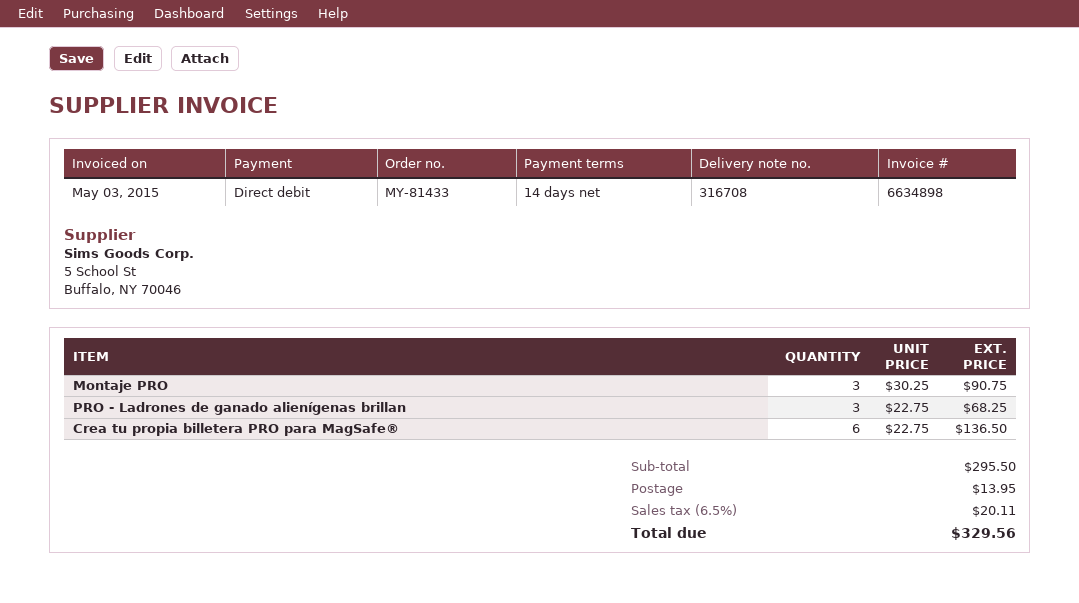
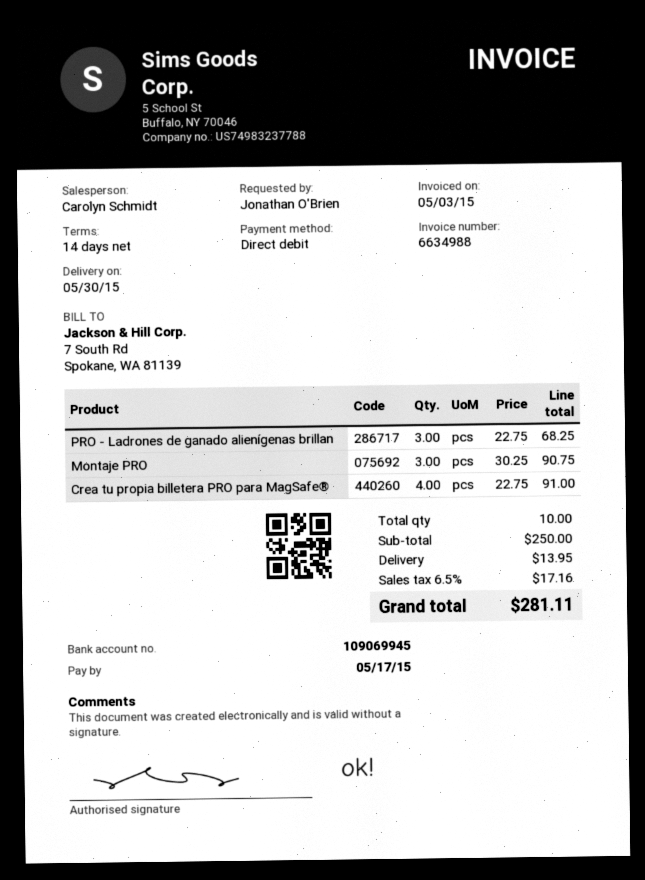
invoice number: 6634898 -> 6634988
Crea tu propia billetera PRO para MagSafe®: 6 x 22.75 = 136.50 -> 4 x 22.75 = 91.00
subtotal: 295.50 -> 250.00
tax: 6.5% = 20.11 -> 6.5% = 17.16
total: 329.56 -> 281.11

